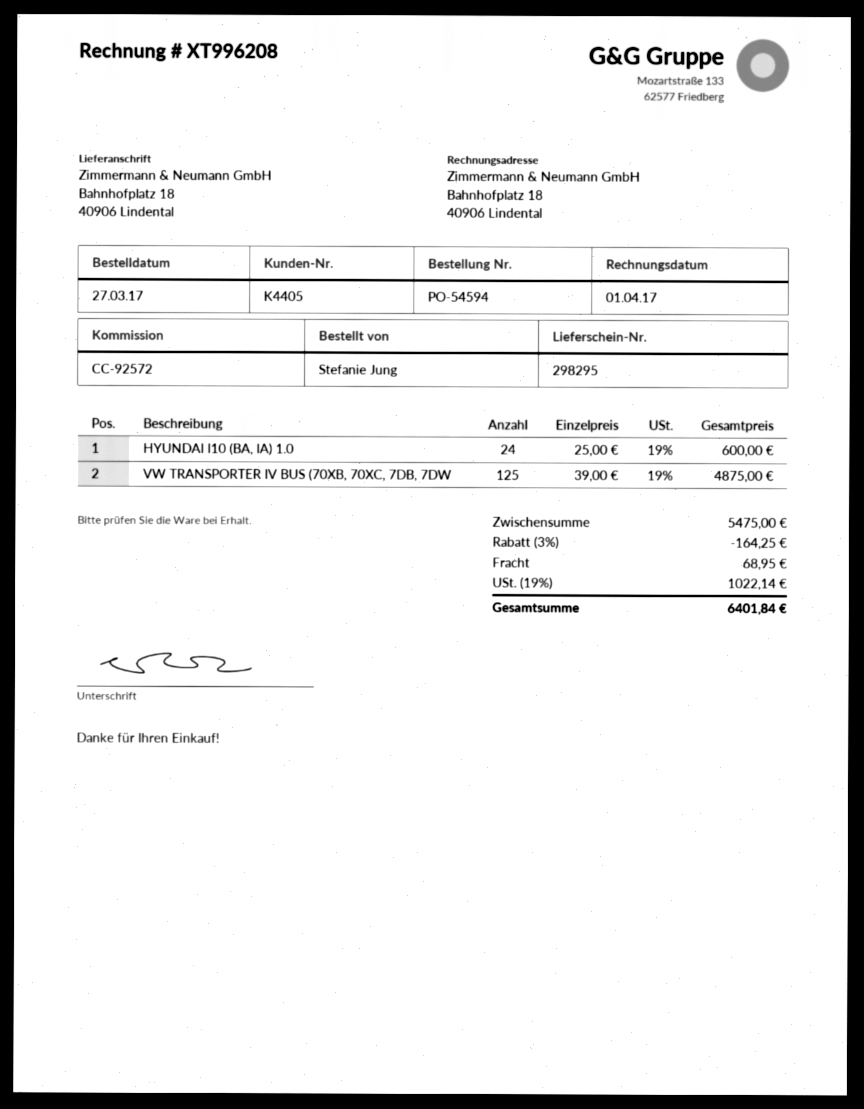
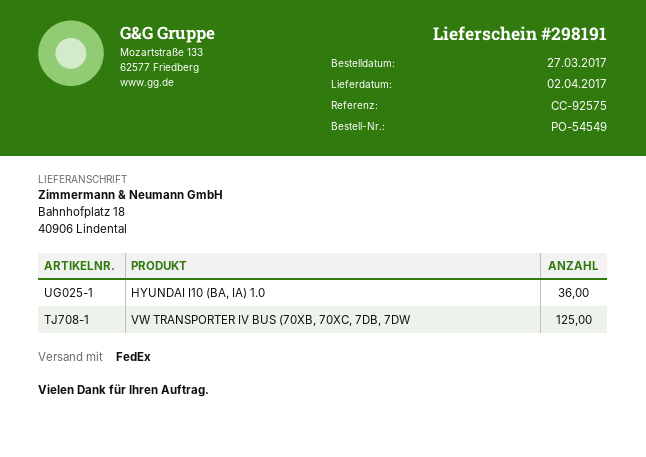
order number: PO-54594 -> PO-54549
delivery note number: 298295 -> 298191
reference: CC-92572 -> CC-92575
HYUNDAI I10 (BA, IA) 1.0: 24 -> 36

